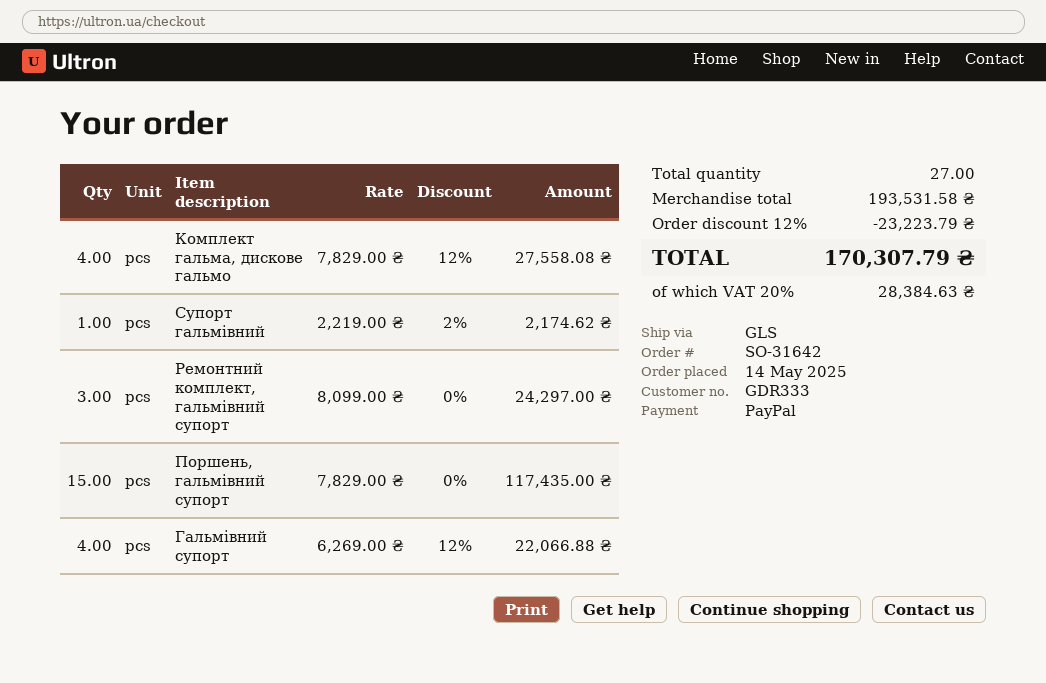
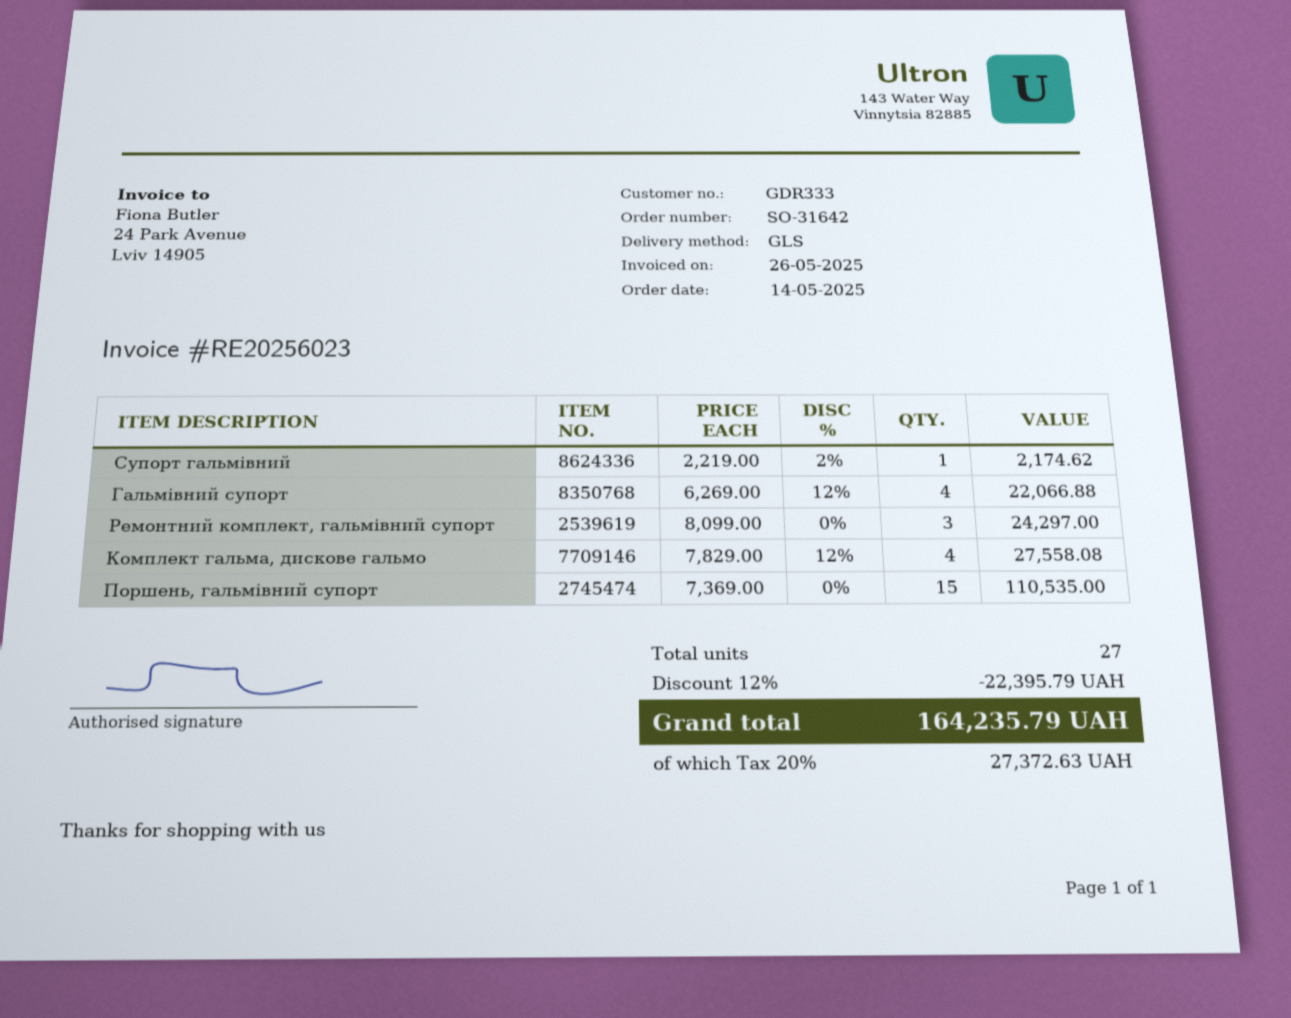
Поршень, гальмівний супорт: 15 x 7829.00 = 117435.00 -> 15 x 7369.00 = 110535.00
discount: 12% = 23223.79 -> 12% = 22395.79
tax: 20% = 28384.63 -> 20% = 27372.63
total: 170307.79 -> 164235.79

